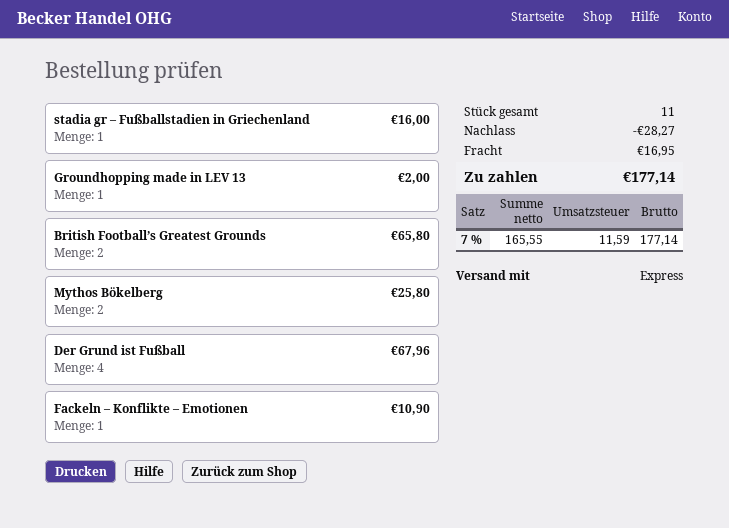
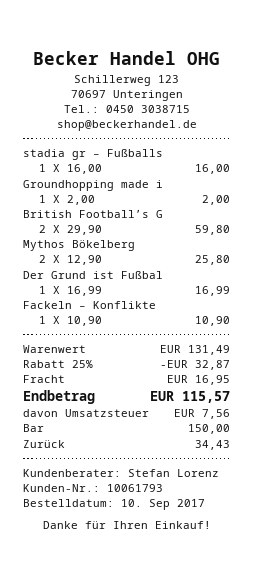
British Football’s Greatest Grounds: 2 for 65.80 -> 2 for 59.80
Der Grund ist Fußball: 4 for 67.96 -> 1 for 16.99
discount: 28.27 -> 32.87
tax: 11.59 -> 7.56
total: 177.14 -> 115.57

